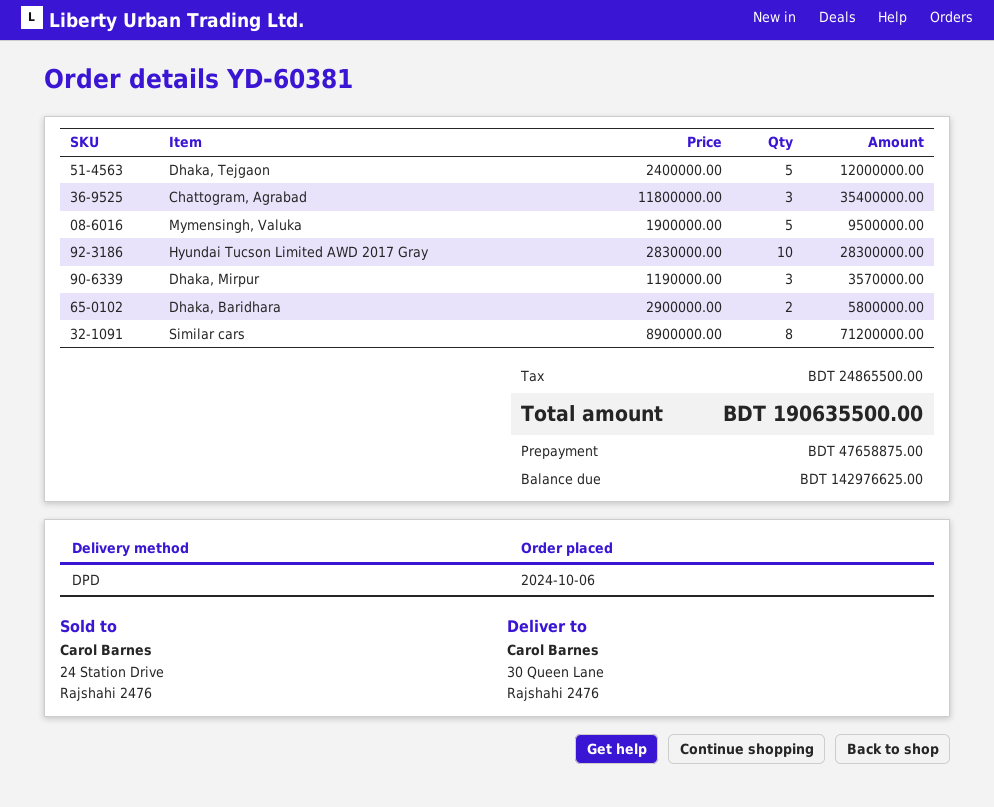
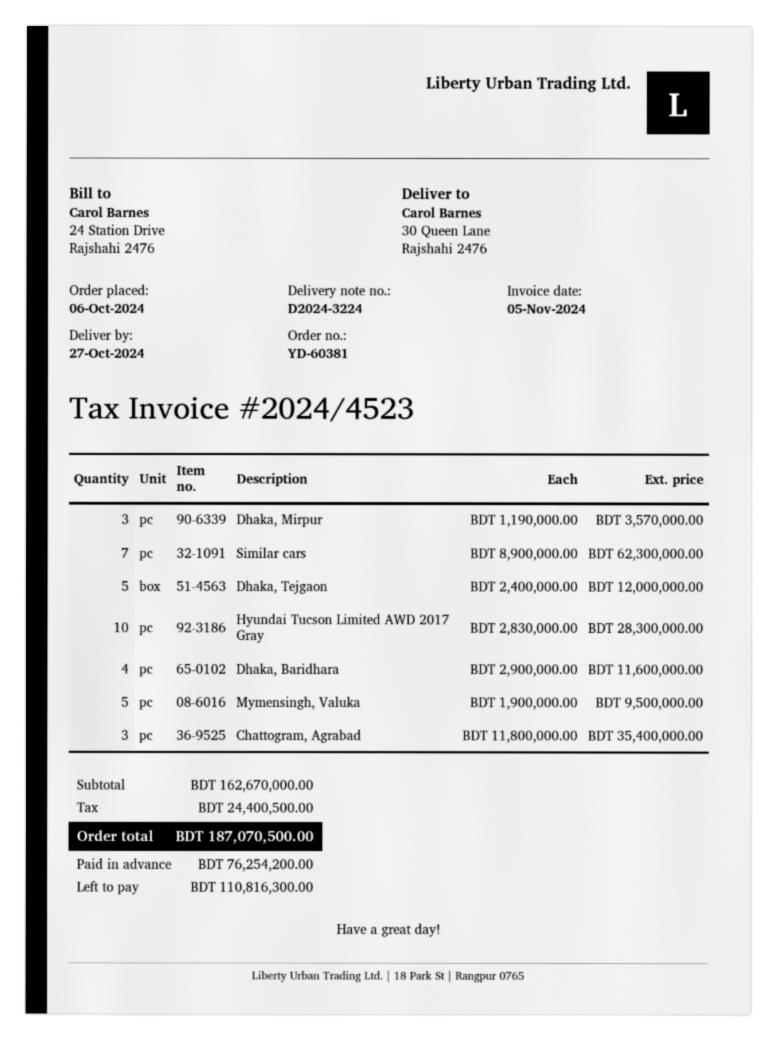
Dhaka, Baridhara: 2 x 2900000.00 = 5800000.00 -> 4 x 2900000.00 = 11600000.00
Similar cars: 8 x 8900000.00 = 71200000.00 -> 7 x 8900000.00 = 62300000.00
tax: 24865500.00 -> 24400500.00
total: 190635500.00 -> 187070500.00
deposit: 47658875.00 -> 76254200.00
balance: 142976625.00 -> 110816300.00

